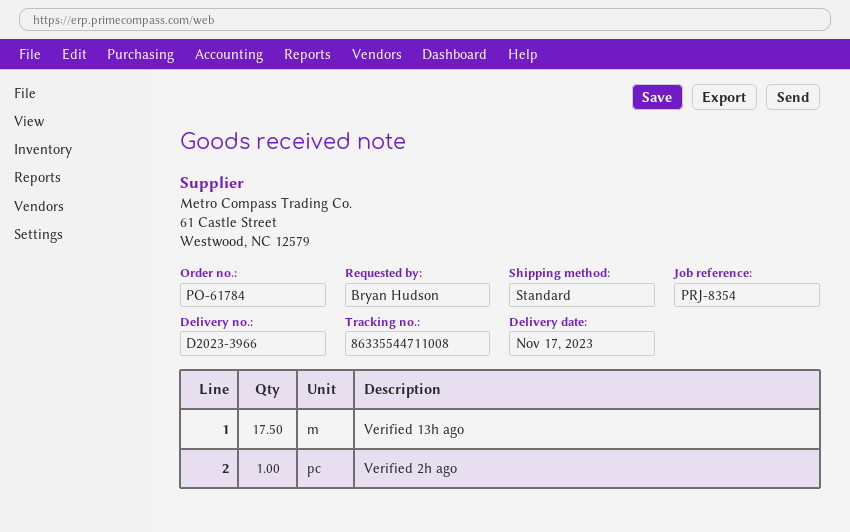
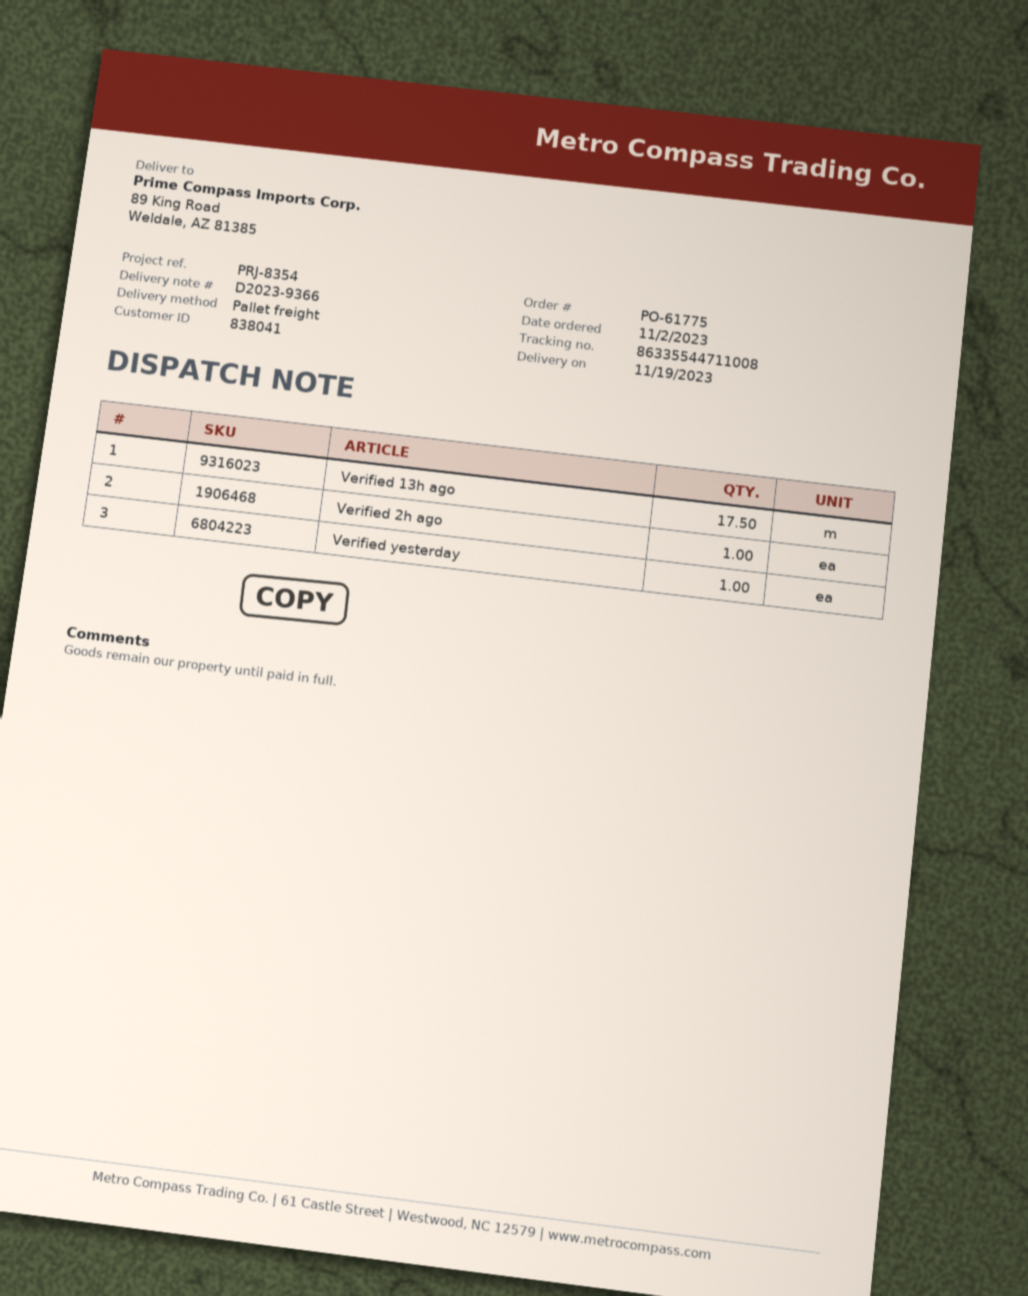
order number: PO-61784 -> PO-61775
delivery note number: D2023-3966 -> D2023-9366
delivery date: 2023-11-17 -> 2023-11-19
shipping method: standard -> pallet freight
Verified yesterday: none -> 1

